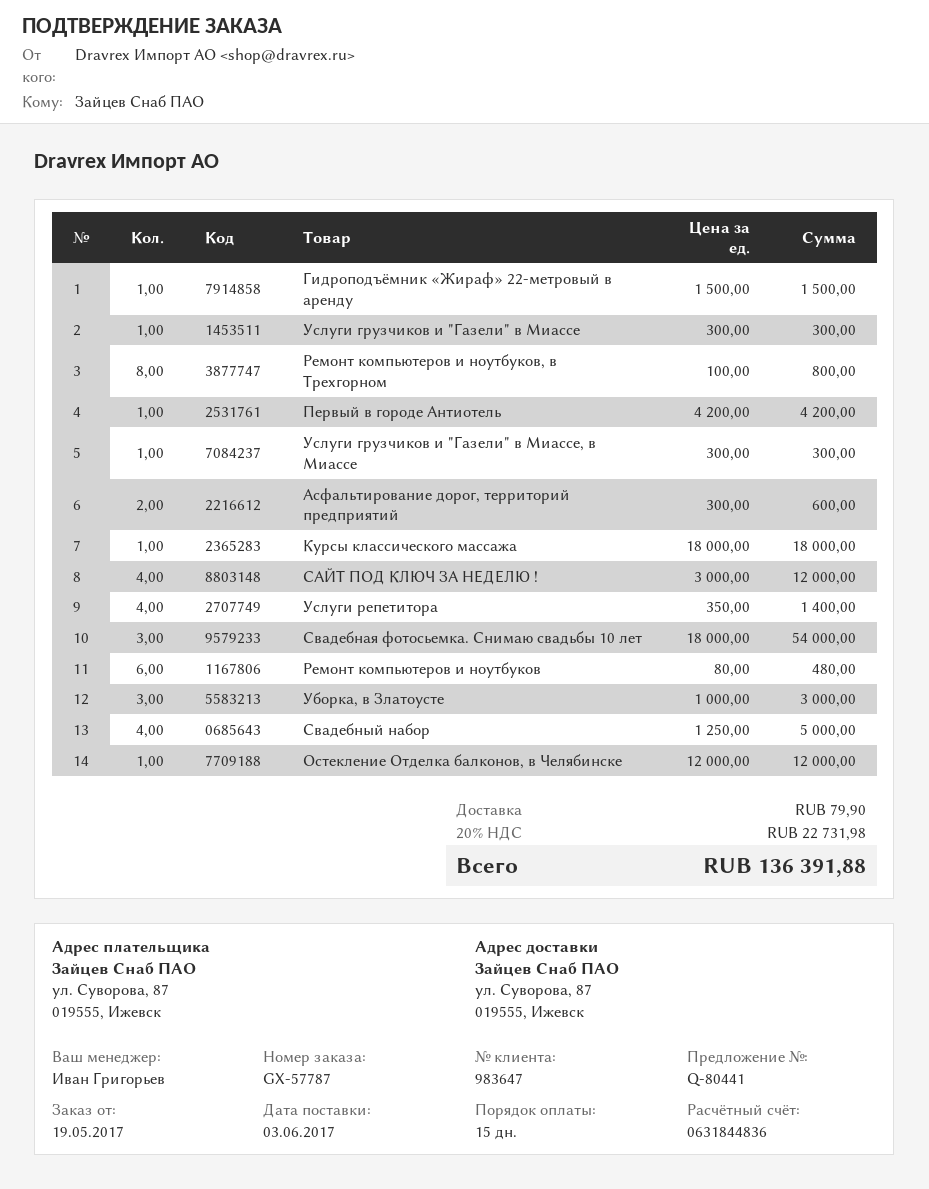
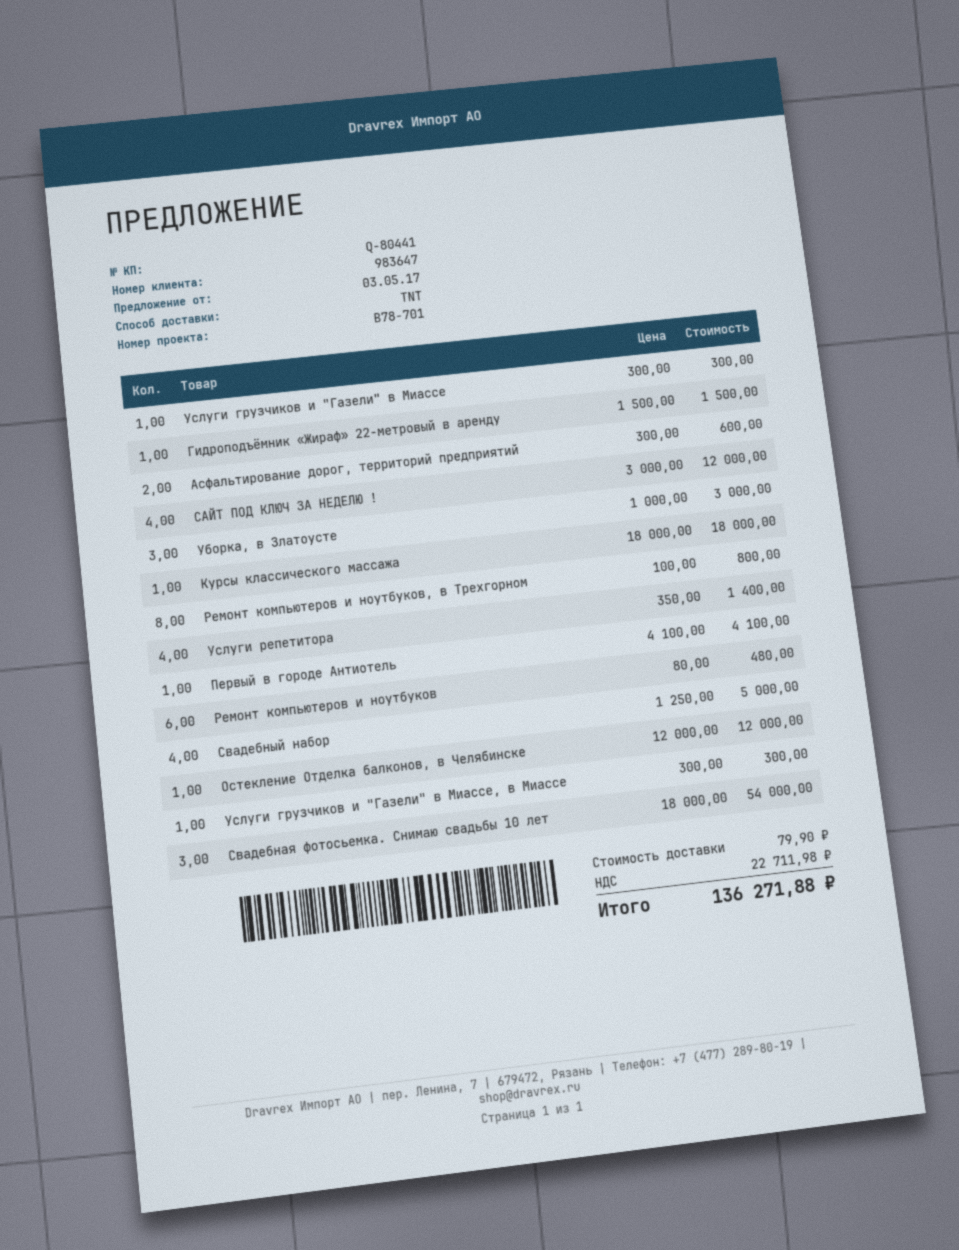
Первый в городе Антиотель: 1 x 4200.00 = 4200.00 -> 1 x 4100.00 = 4100.00
tax: 22731.98 -> 22711.98
total: 136391.88 -> 136271.88

